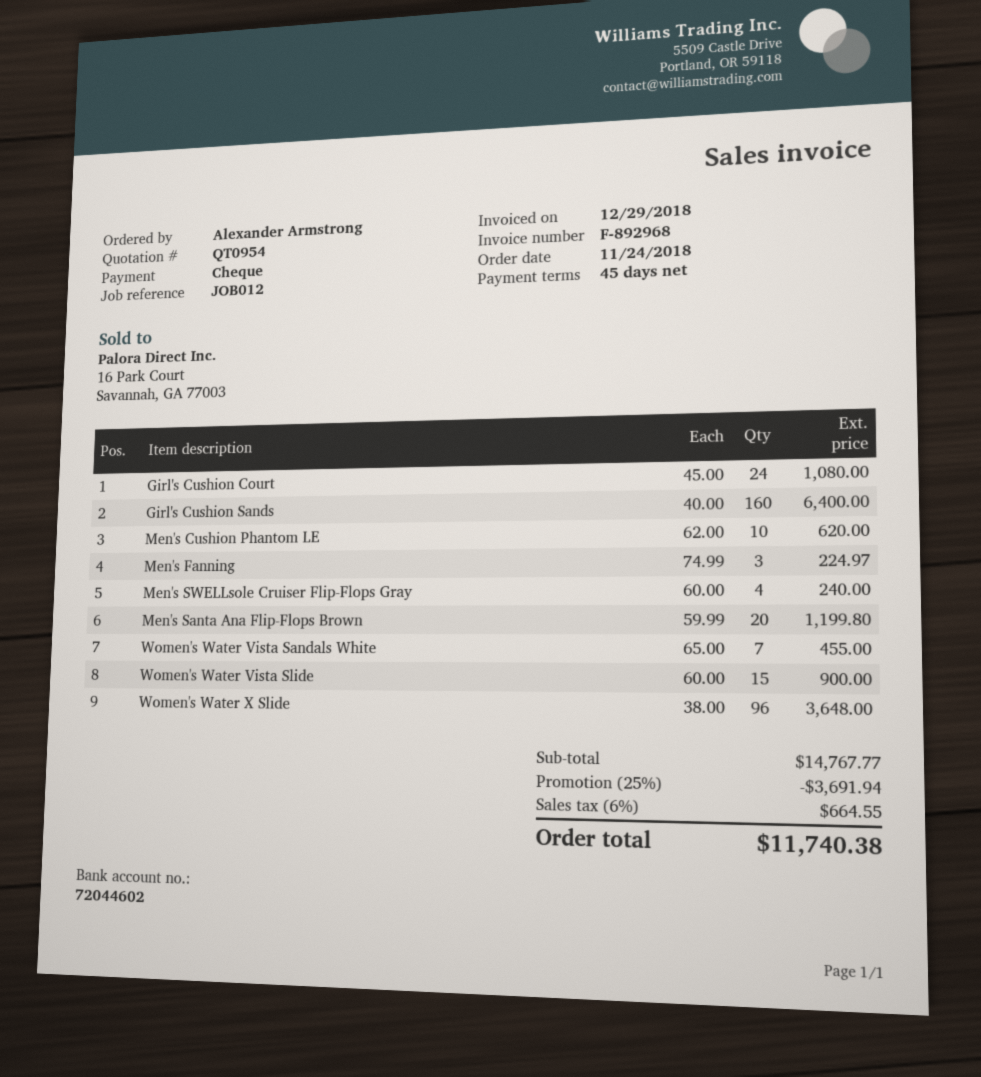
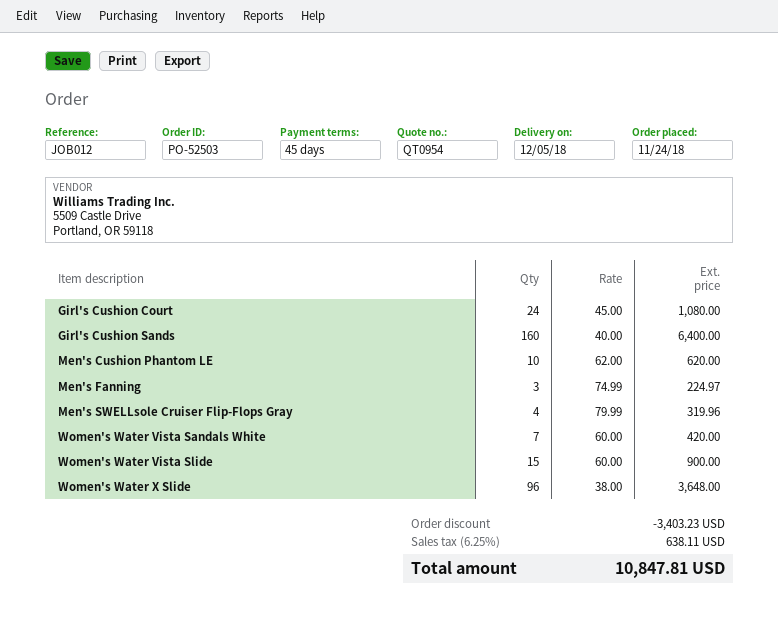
Men's SWELLsole Cruiser Flip-Flops Gray: 4 x 60.00 = 240.00 -> 4 x 79.99 = 319.96
Men's Santa Ana Flip-Flops Brown: 20 x 59.99 = 1199.80 -> none
Women's Water Vista Sandals White: 7 x 65.00 = 455.00 -> 7 x 60.00 = 420.00
discount: 3691.94 -> 3403.23
tax: 6% = 664.55 -> 6.25% = 638.11
total: 11740.38 -> 10847.81

